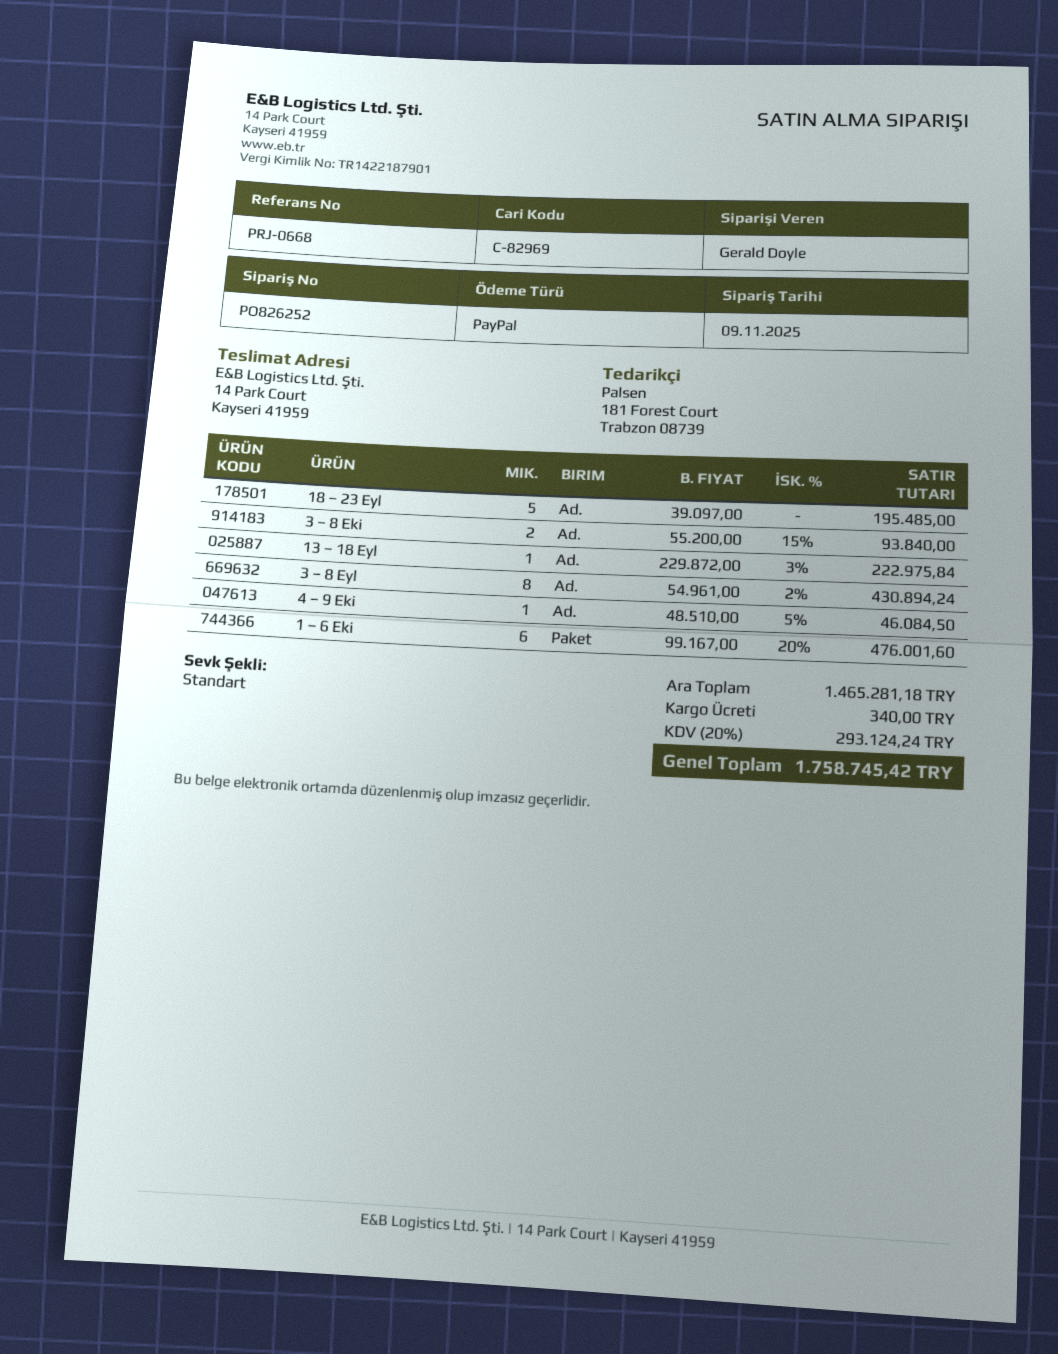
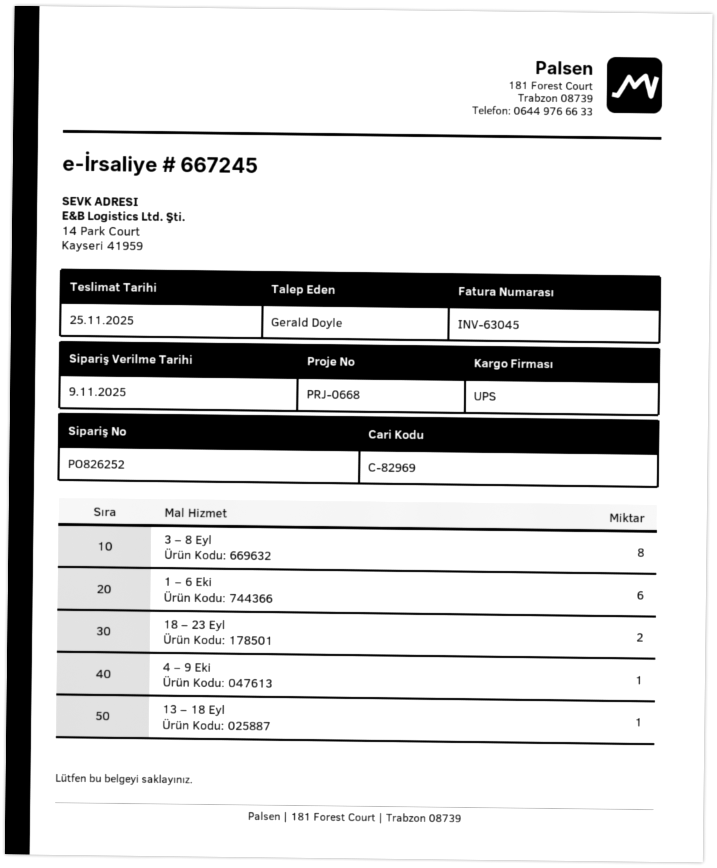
shipping method: standard -> UPS
18 – 23 Eyl: 5 -> 2
3 – 8 Eki: 2 -> none

